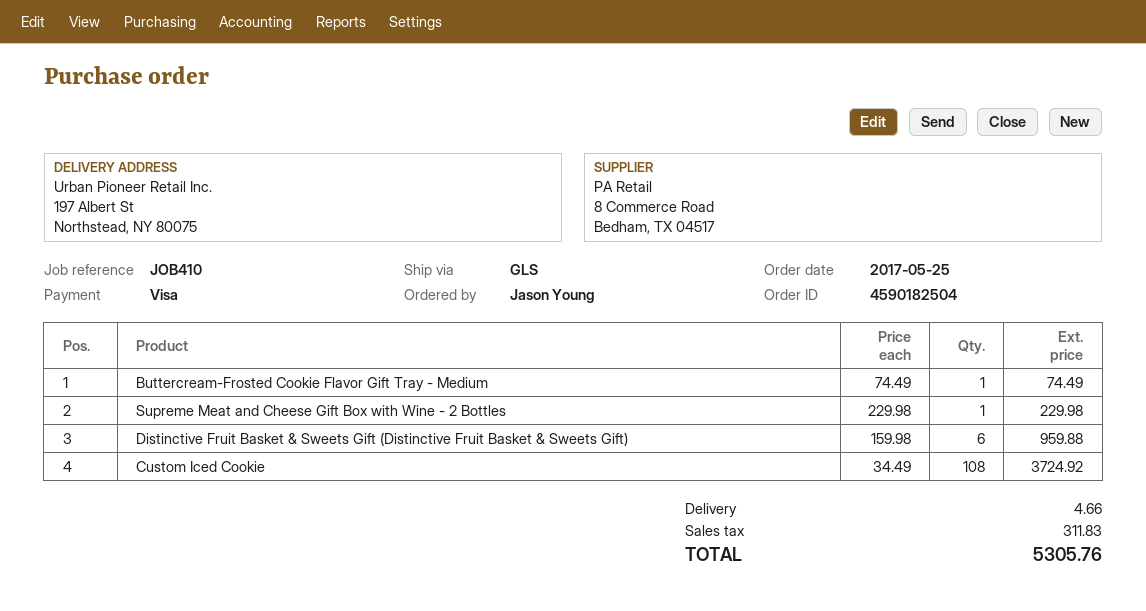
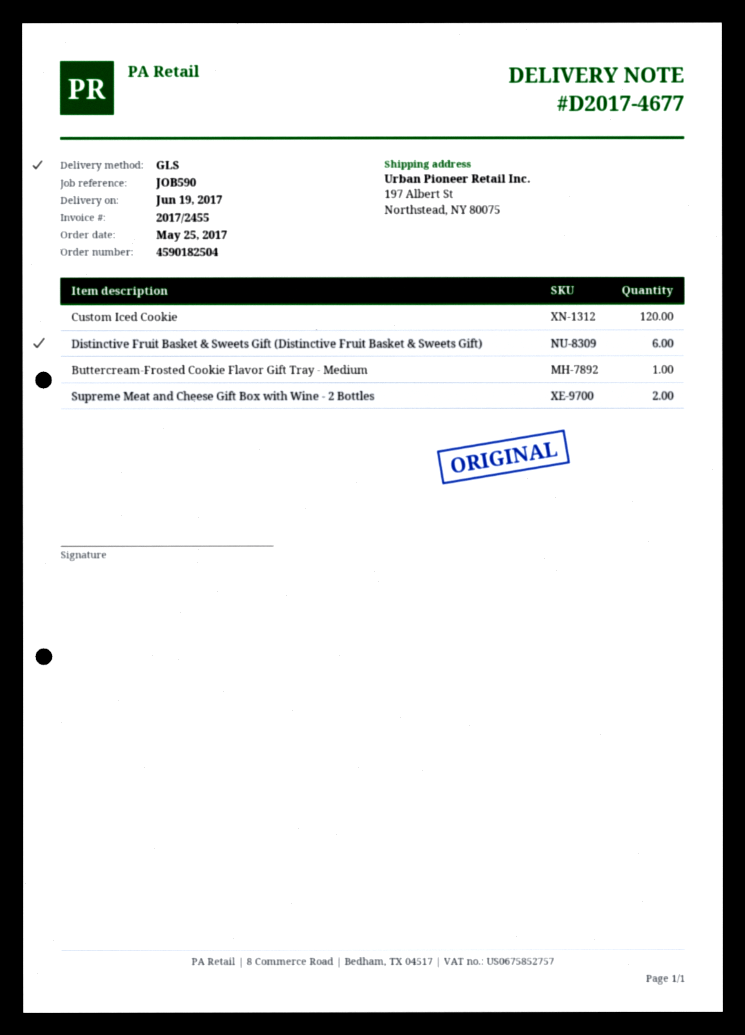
reference: JOB410 -> JOB590
Supreme Meat and Cheese Gift Box with Wine - 2 Bottles: 1 -> 2
Custom Iced Cookie: 108 -> 120

